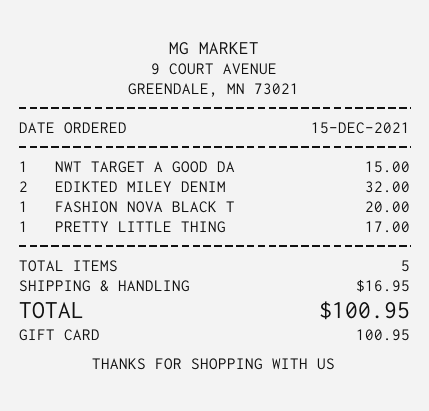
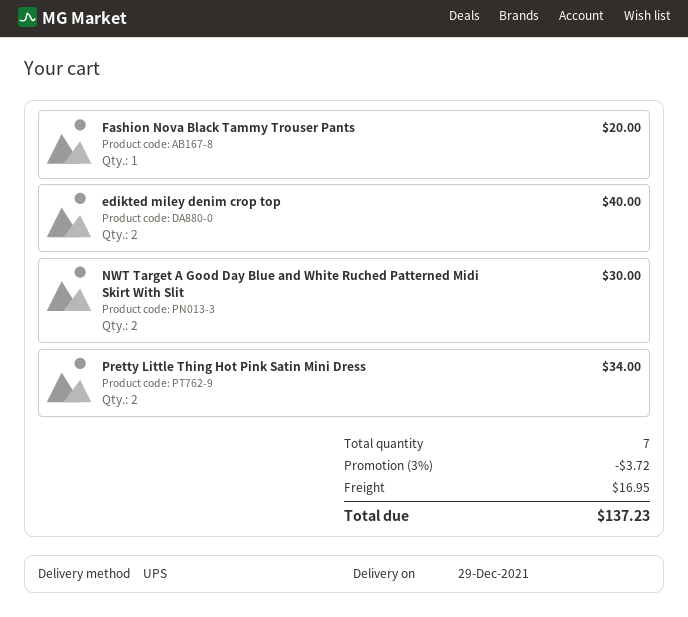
NWT TARGET A GOOD DA: 1 for 15.00 -> 2 for 30.00
EDIKTED MILEY DENIM: 2 for 32.00 -> 2 for 40.00
PRETTY LITTLE THING: 1 for 17.00 -> 2 for 34.00
total quantity: 5 -> 7
discount: none -> 3% = 3.72
total: 100.95 -> 137.23

